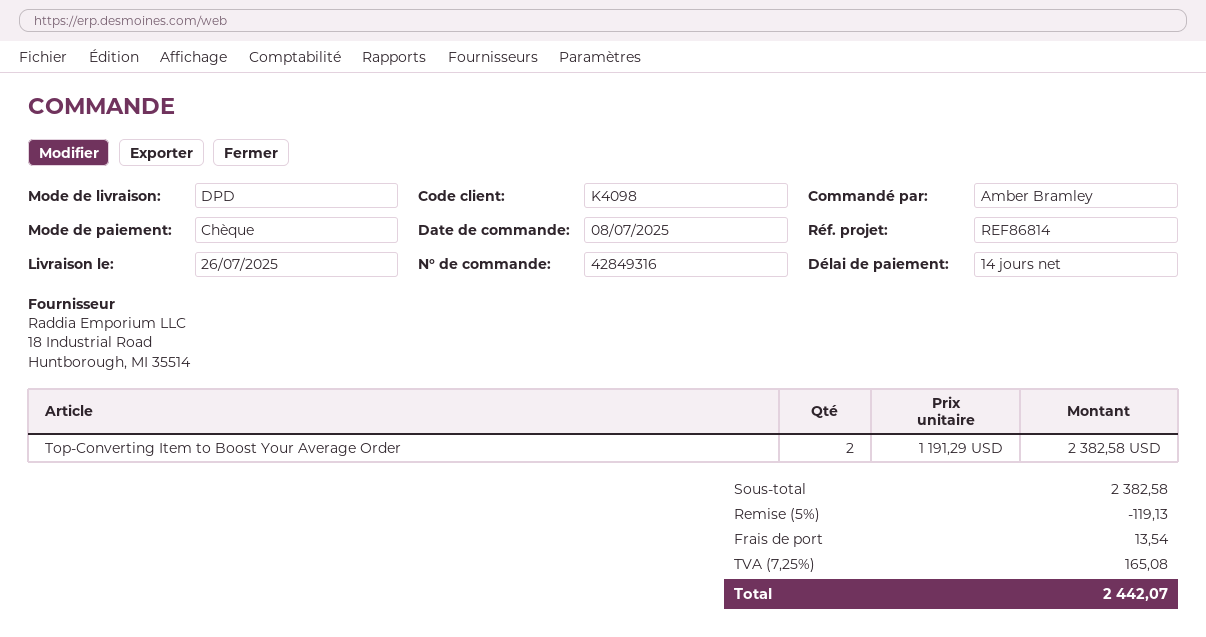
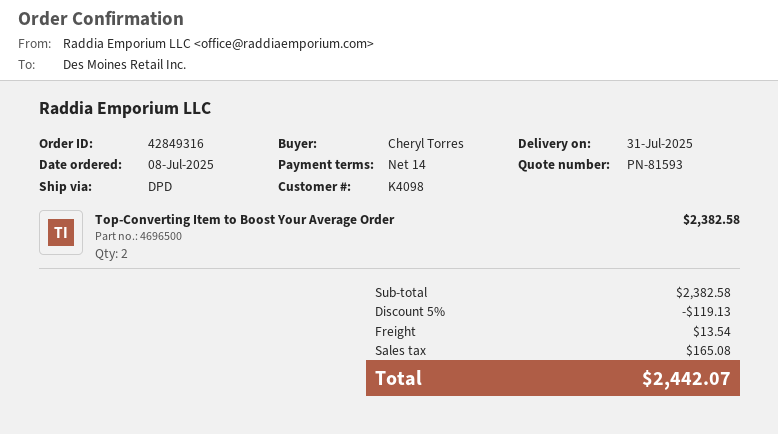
delivery date: 2025-07-26 -> 2025-07-31
ordered by: Amber Bramley -> Cheryl Torres

